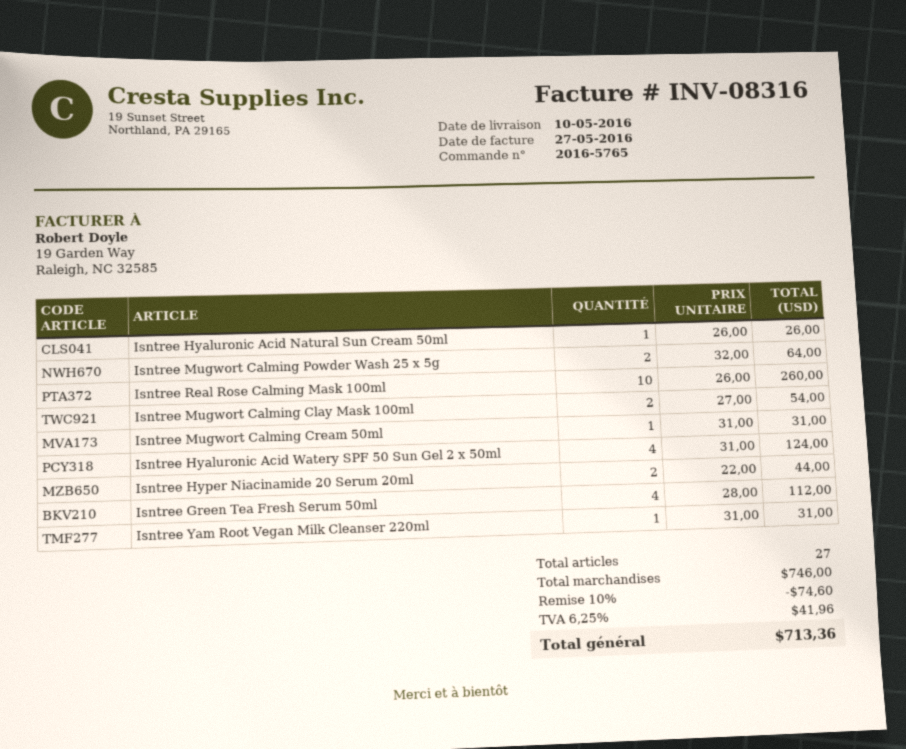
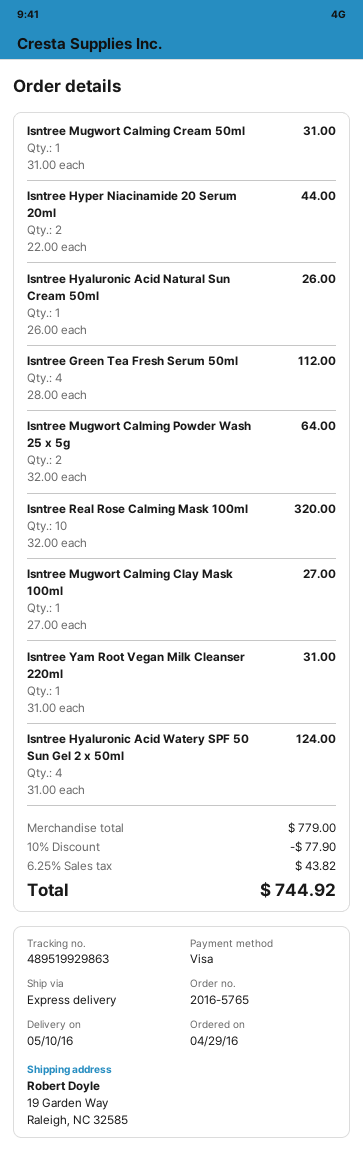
Isntree Real Rose Calming Mask 100ml: 10 x 26.00 = 260.00 -> 10 x 32.00 = 320.00
Isntree Mugwort Calming Clay Mask 100ml: 2 x 27.00 = 54.00 -> 1 x 27.00 = 27.00
subtotal: 746.00 -> 779.00
discount: 10% = 74.60 -> 10% = 77.90
tax: 6.25% = 41.96 -> 6.25% = 43.82
total: 713.36 -> 744.92

